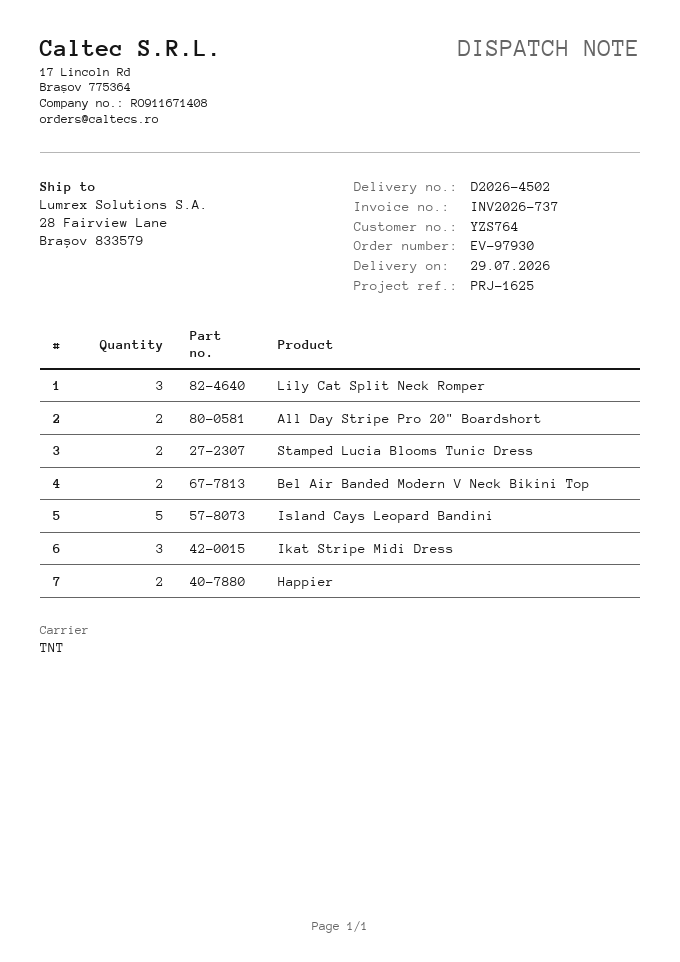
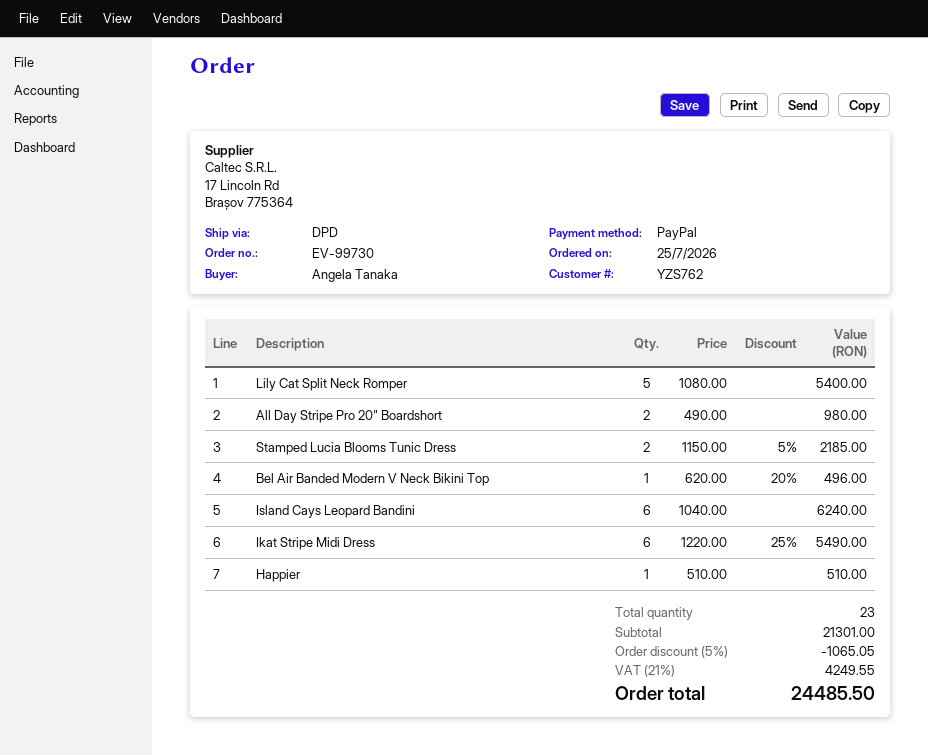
order number: EV-97930 -> EV-99730
customer number: YZS764 -> YZS762
shipping method: TNT -> DPD
Lily Cat Split Neck Romper: 3 -> 5
Bel Air Banded Modern V Neck Bikini Top: 2 -> 1
Island Cays Leopard Bandini: 5 -> 6
Ikat Stripe Midi Dress: 3 -> 6
Happier: 2 -> 1

